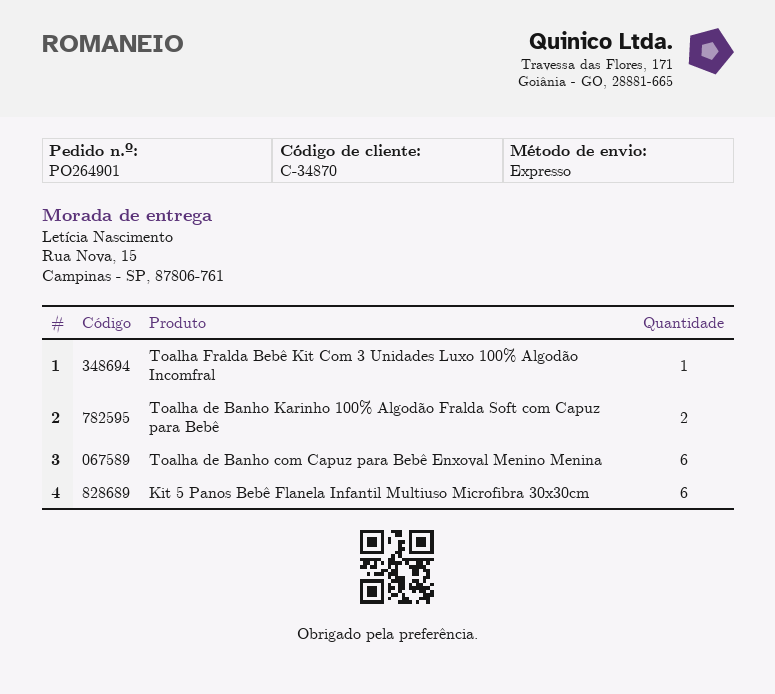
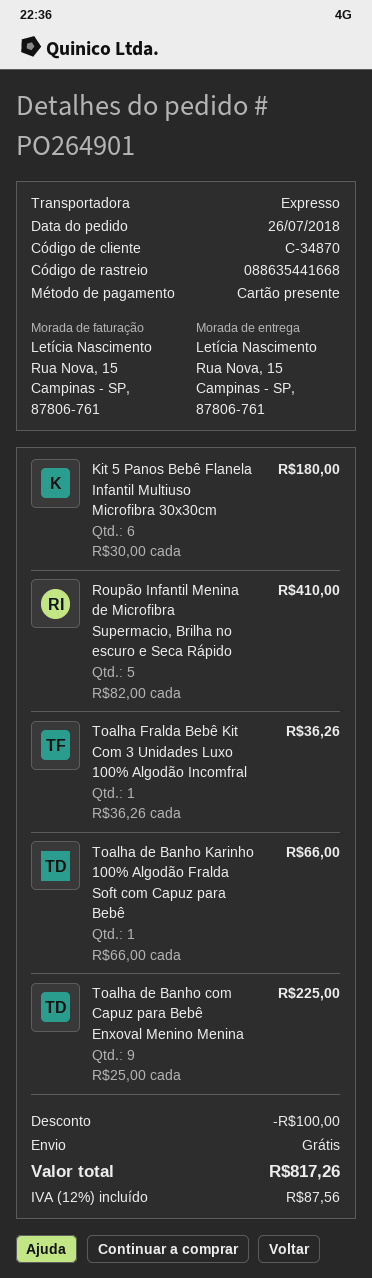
Toalha de Banho Karinho 100% Algodão Fralda Soft com Capuz para Bebê: 2 -> 1
Toalha de Banho com Capuz para Bebê Enxoval Menino Menina: 6 -> 9
Roupão Infantil Menina de Microfibra Supermacio, Brilha no escuro e Seca Rápido: none -> 5

